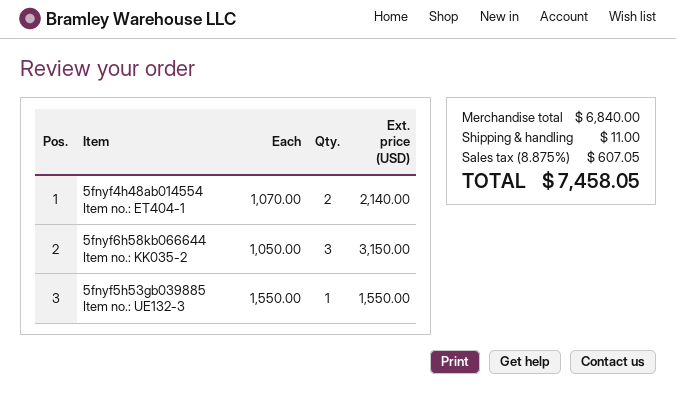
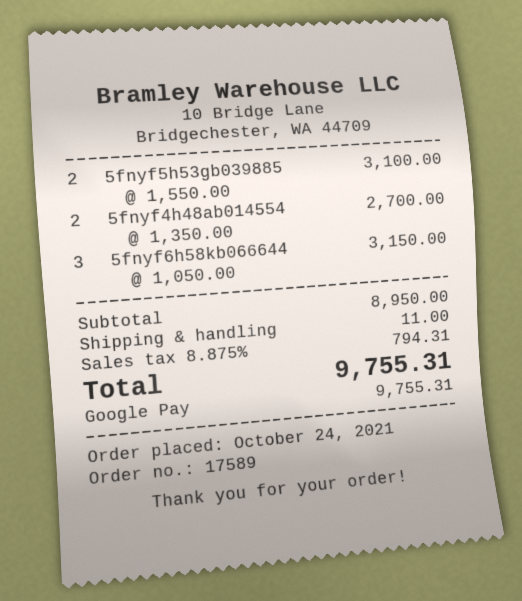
5fnyf4h48ab014554: 2 x 1070.00 = 2140.00 -> 2 x 1350.00 = 2700.00
5fnyf5h53gb039885: 1 x 1550.00 = 1550.00 -> 2 x 1550.00 = 3100.00
subtotal: 6840.00 -> 8950.00
tax: 8.875% = 607.05 -> 8.875% = 794.31
total: 7458.05 -> 9755.31

